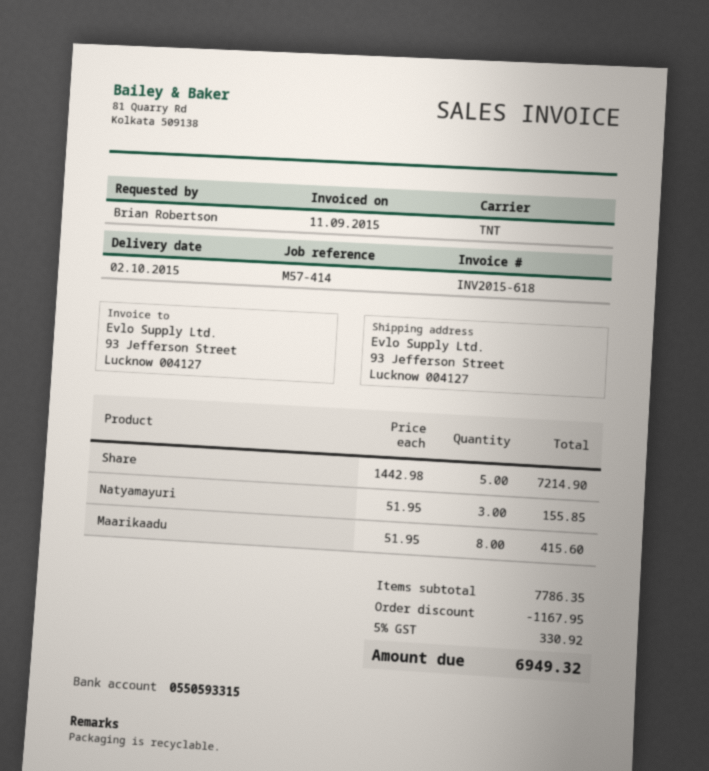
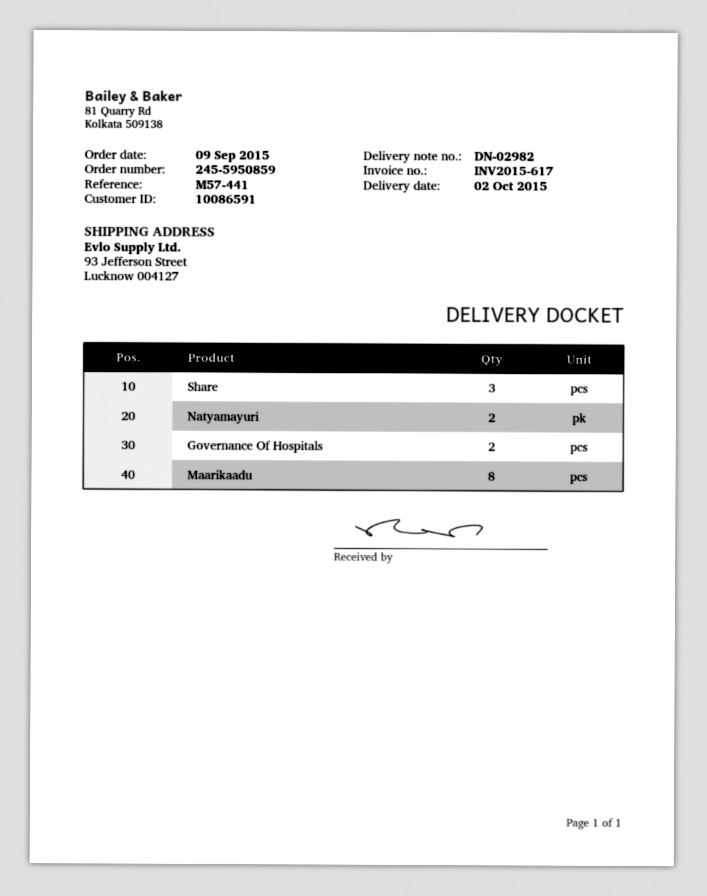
invoice number: INV2015-618 -> INV2015-617
reference: M57-414 -> M57-441
Share: 5 -> 3
Natyamayuri: 3 -> 2
Governance Of Hospitals: none -> 2

